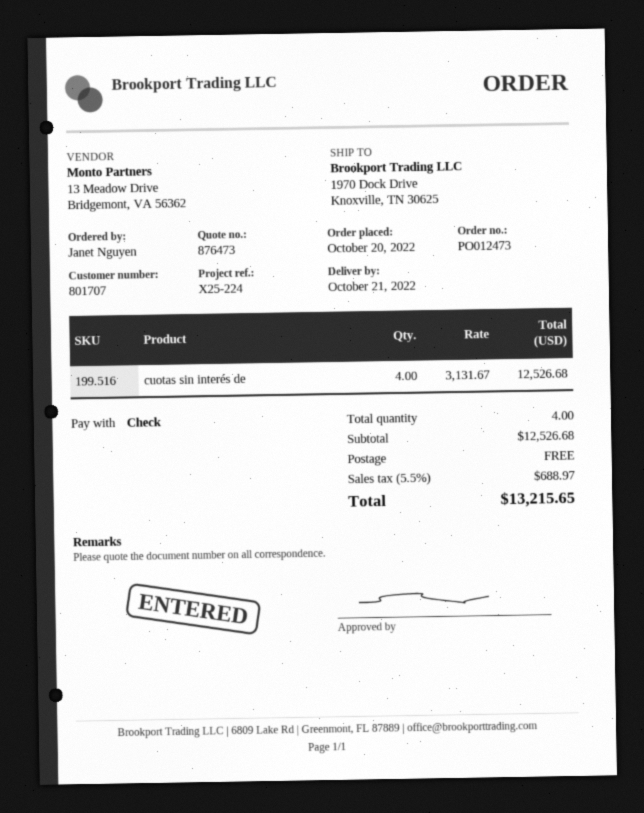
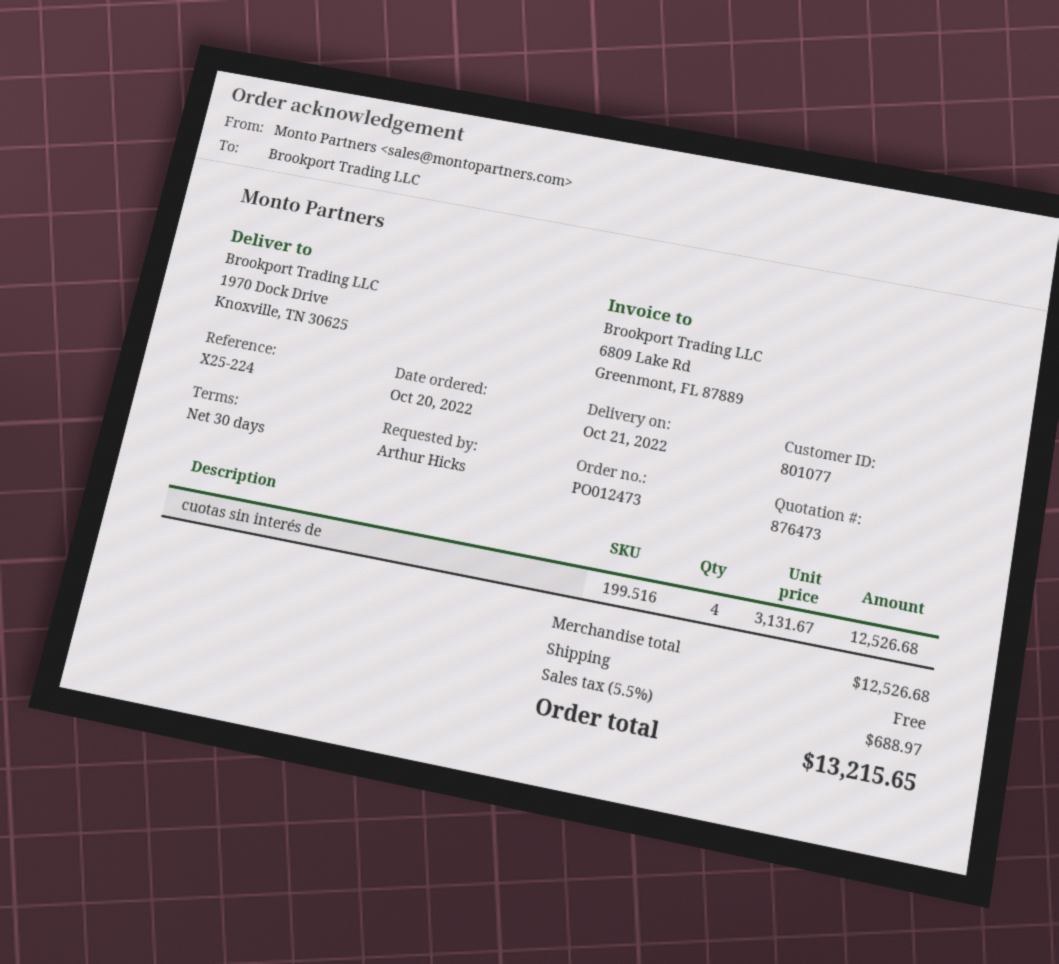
customer number: 801707 -> 801077
ordered by: Janet Nguyen -> Arthur Hicks

